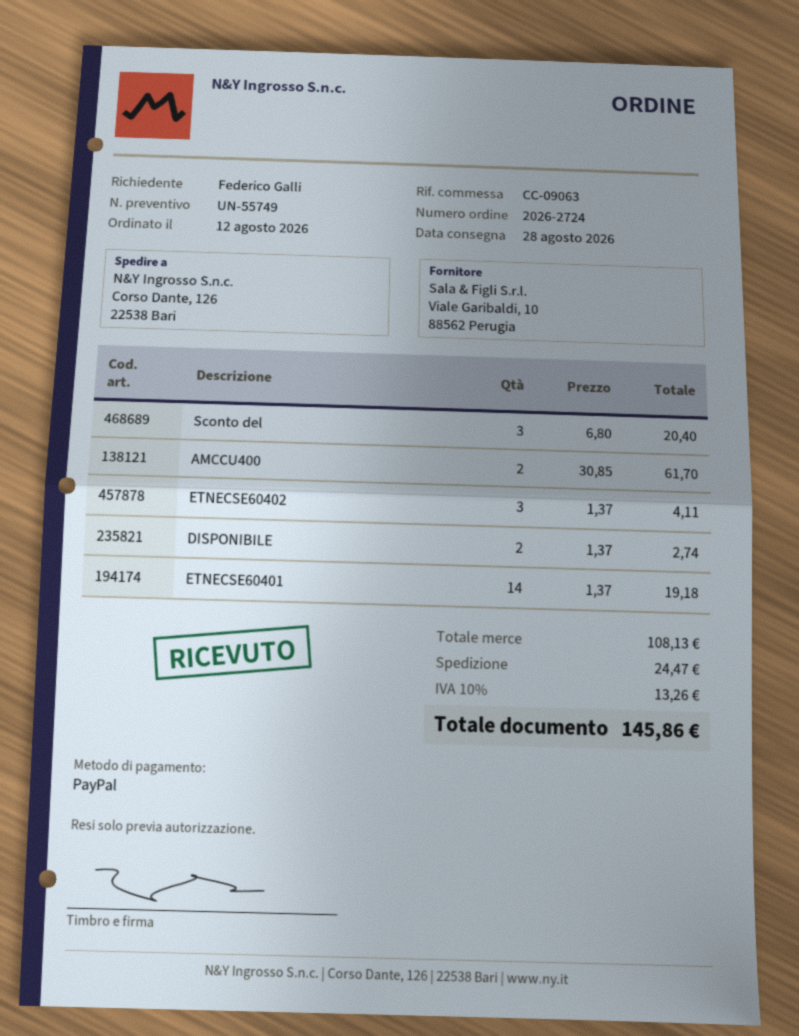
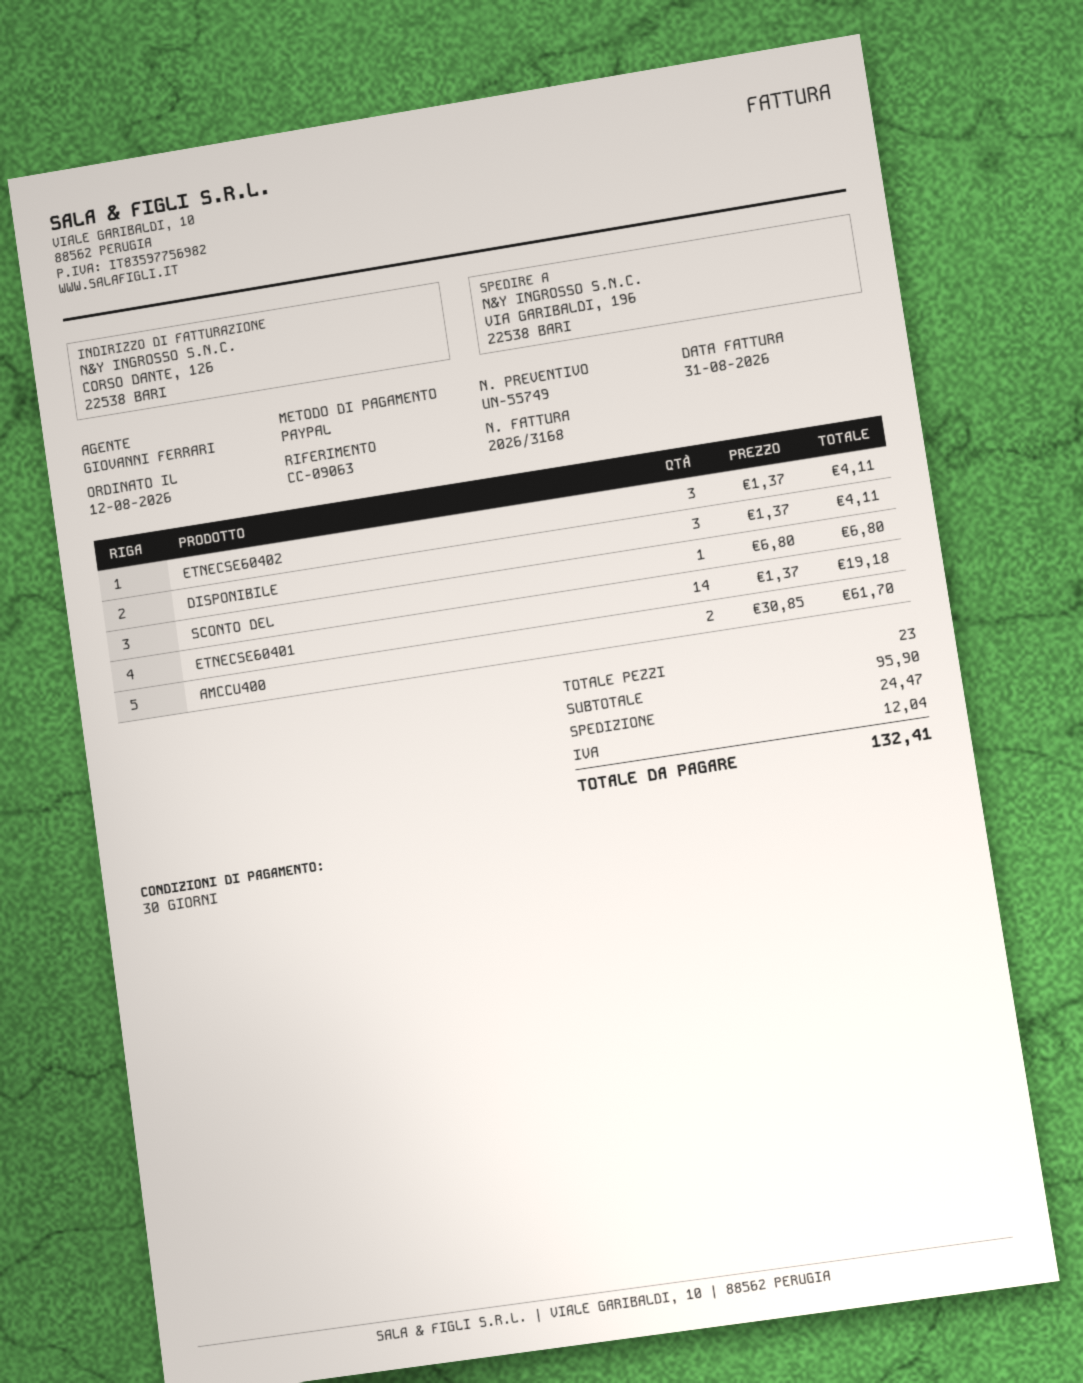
ship to: Corso Dante, 126, 22538 Bari -> VIA GARIBALDI, 196, 22538 BARI
Sconto del: 3 x 6.80 = 20.40 -> 1 x 6.80 = 6.80
DISPONIBILE: 2 x 1.37 = 2.74 -> 3 x 1.37 = 4.11
subtotal: 108.13 -> 95.90
tax: 13.26 -> 12.04
total: 145.86 -> 132.41

